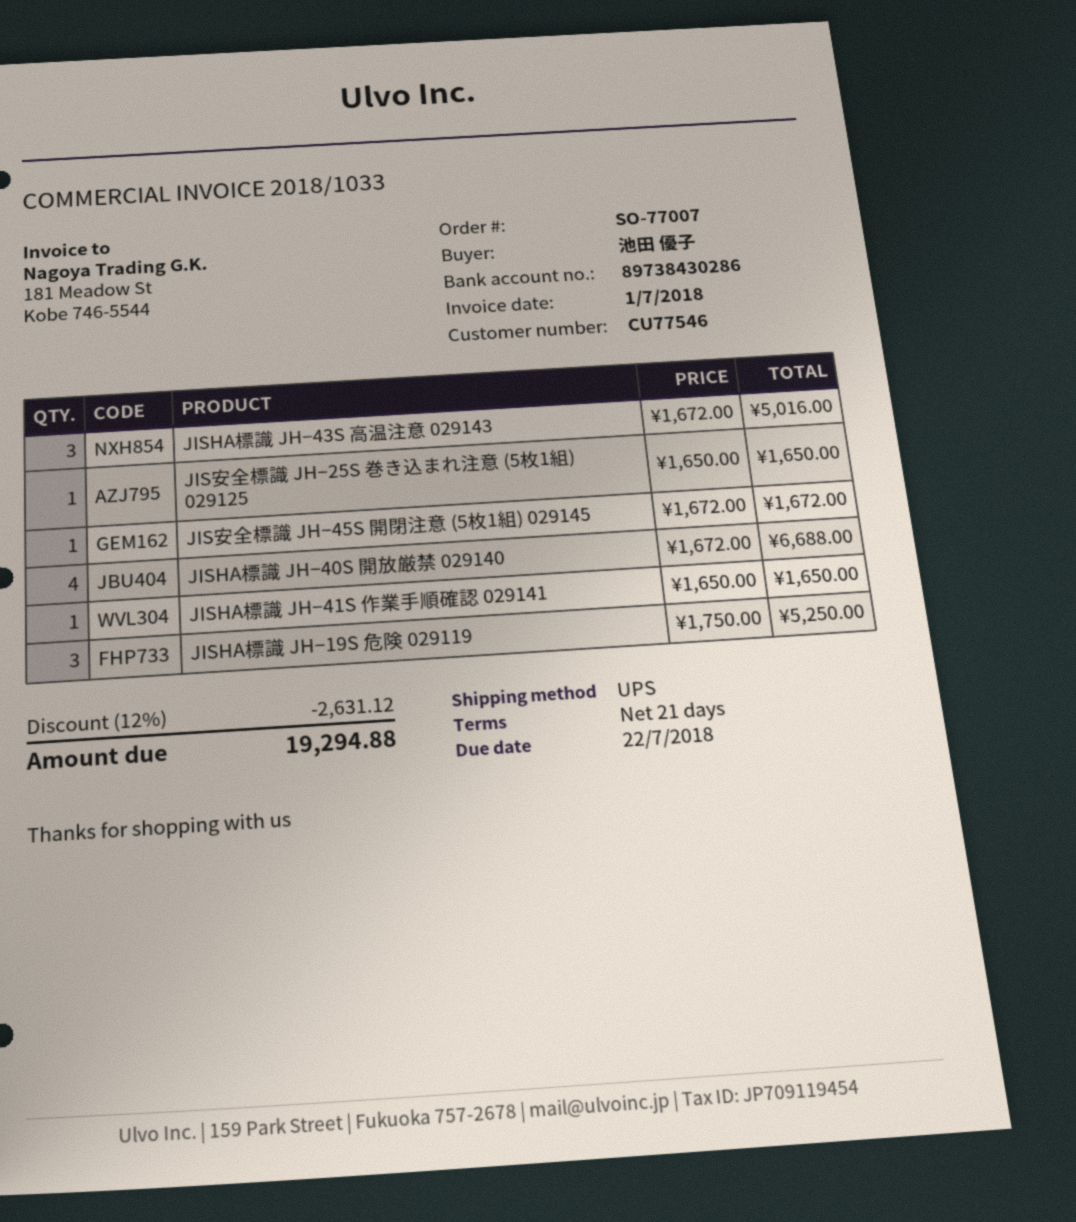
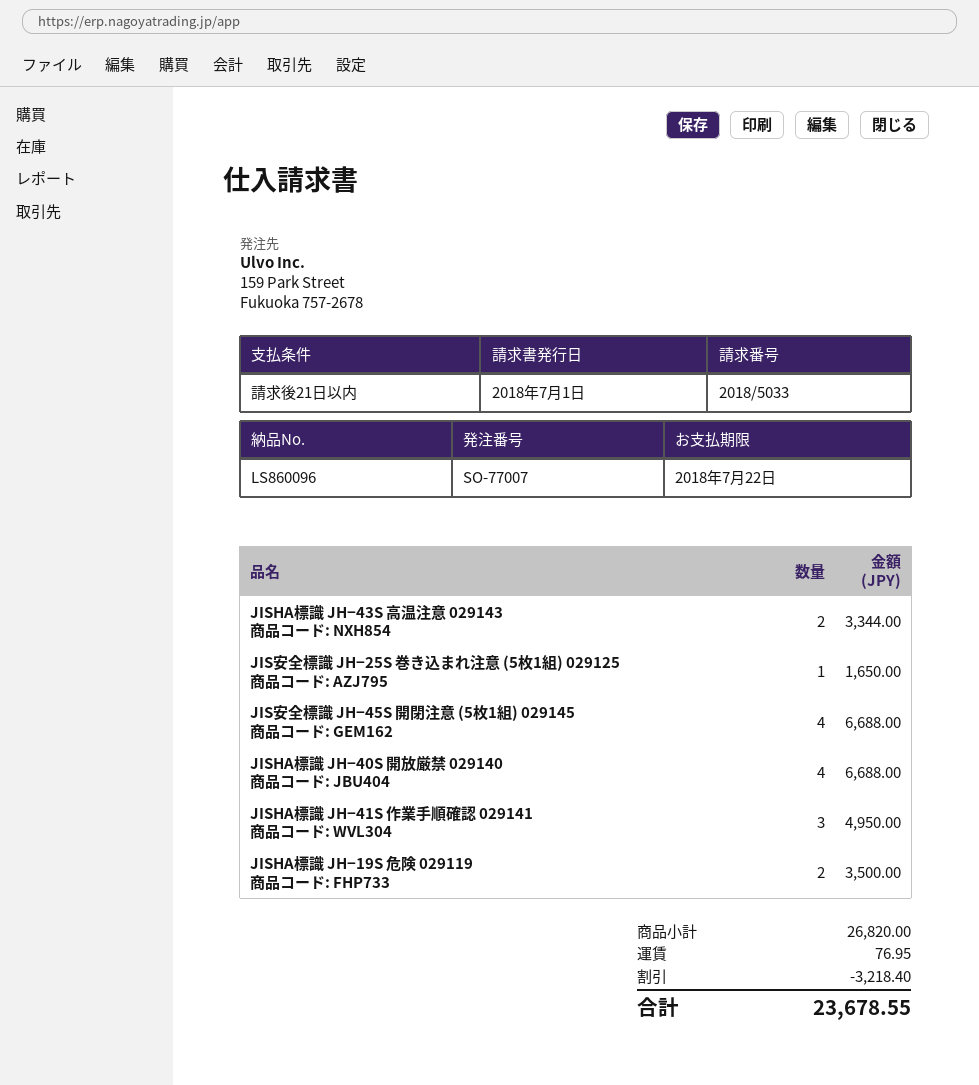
invoice number: 2018/1033 -> 2018/5033
JISHA標識 JH−43S 高温注意 029143: 3 for 5016.00 -> 2 for 3344.00
JIS安全標識 JH−45S 開閉注意 (5枚1組) 029145: 1 for 1672.00 -> 4 for 6688.00
JISHA標識 JH−41S 作業手順確認 029141: 1 for 1650.00 -> 3 for 4950.00
JISHA標識 JH−19S 危険 029119: 3 for 5250.00 -> 2 for 3500.00
discount: 2631.12 -> 3218.40
shipping: none -> 76.95
total: 19294.88 -> 23678.55

